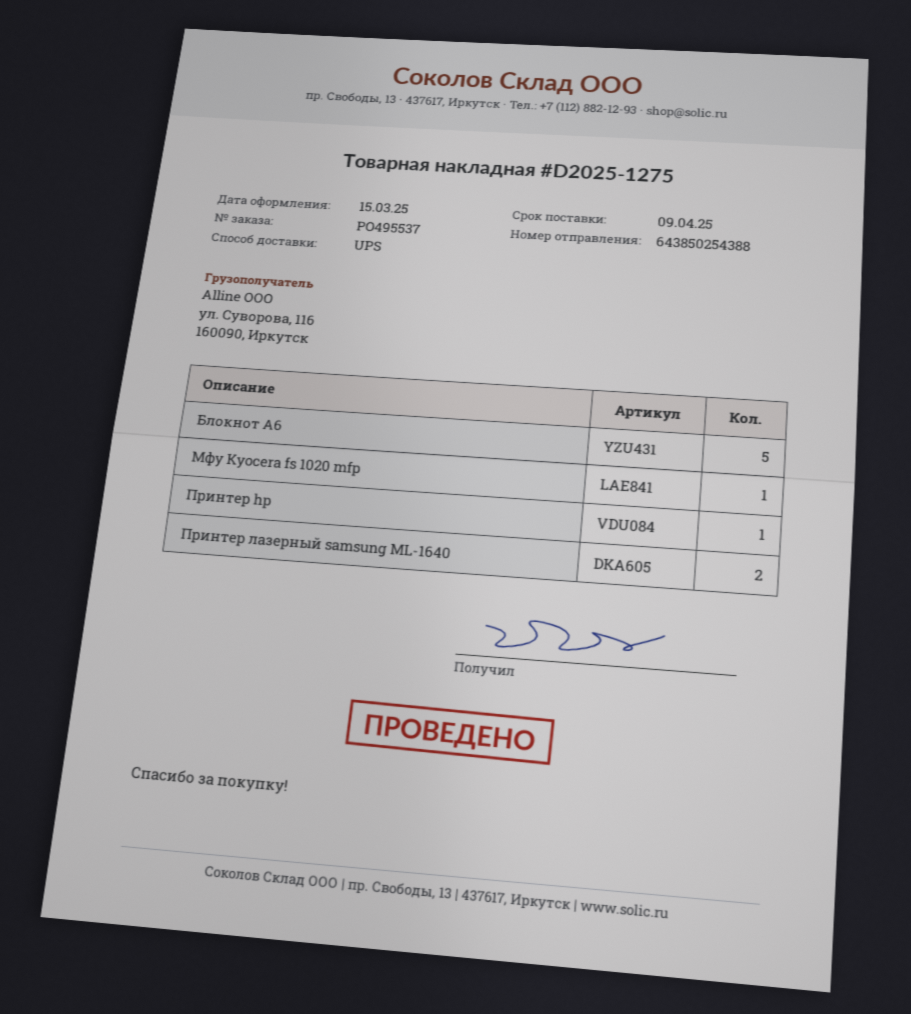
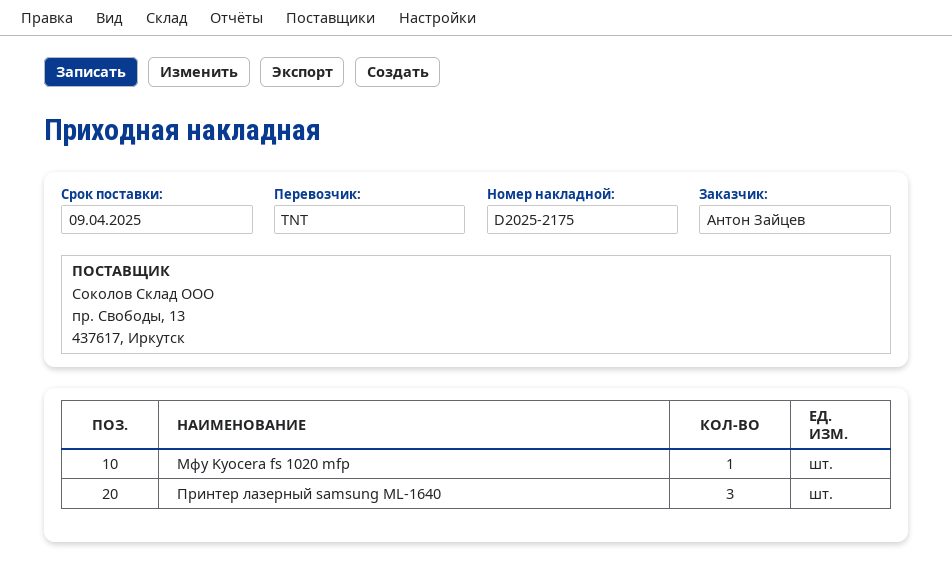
delivery note number: D2025-1275 -> D2025-2175
shipping method: UPS -> TNT
Блокнот A6: 5 -> none
Принтер hp: 1 -> none
Принтер лазерный samsung ML-1640: 2 -> 3

